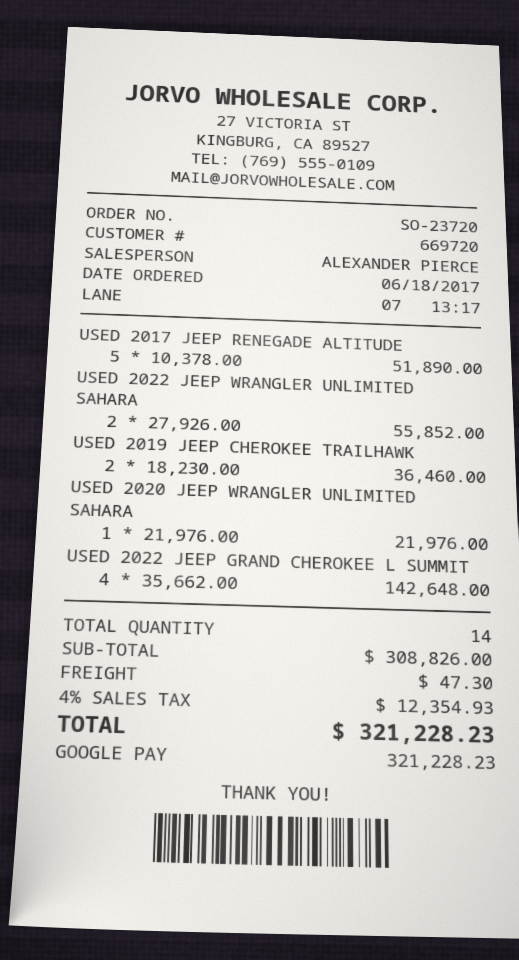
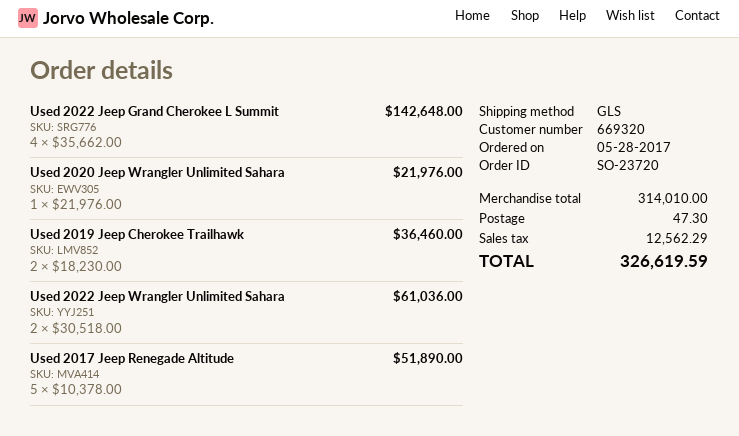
order date: 2017-06-18 -> 2017-05-28
customer number: 669720 -> 669320
USED 2022 JEEP WRANGLER UNLIMITED SAHARA: 2 x 27926.00 = 55852.00 -> 2 x 30518.00 = 61036.00
subtotal: 308826.00 -> 314010.00
tax: 12354.93 -> 12562.29
total: 321228.23 -> 326619.59

